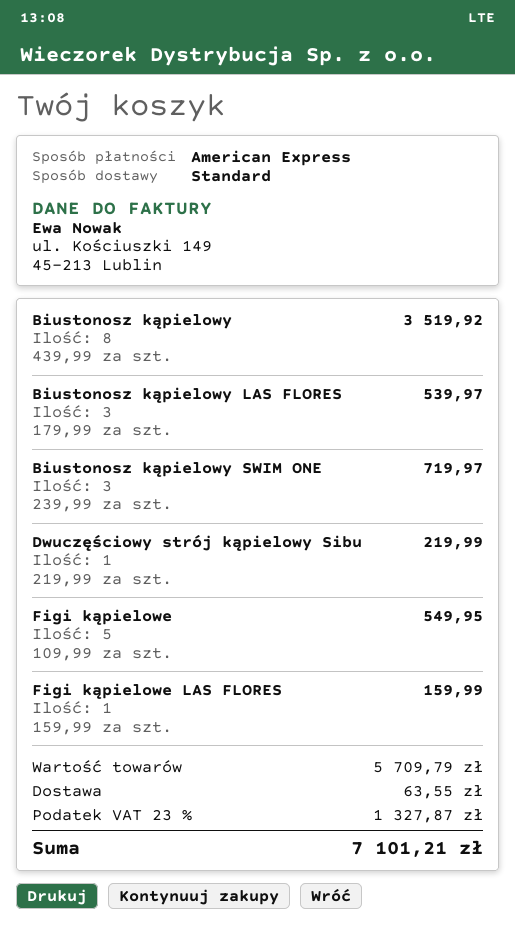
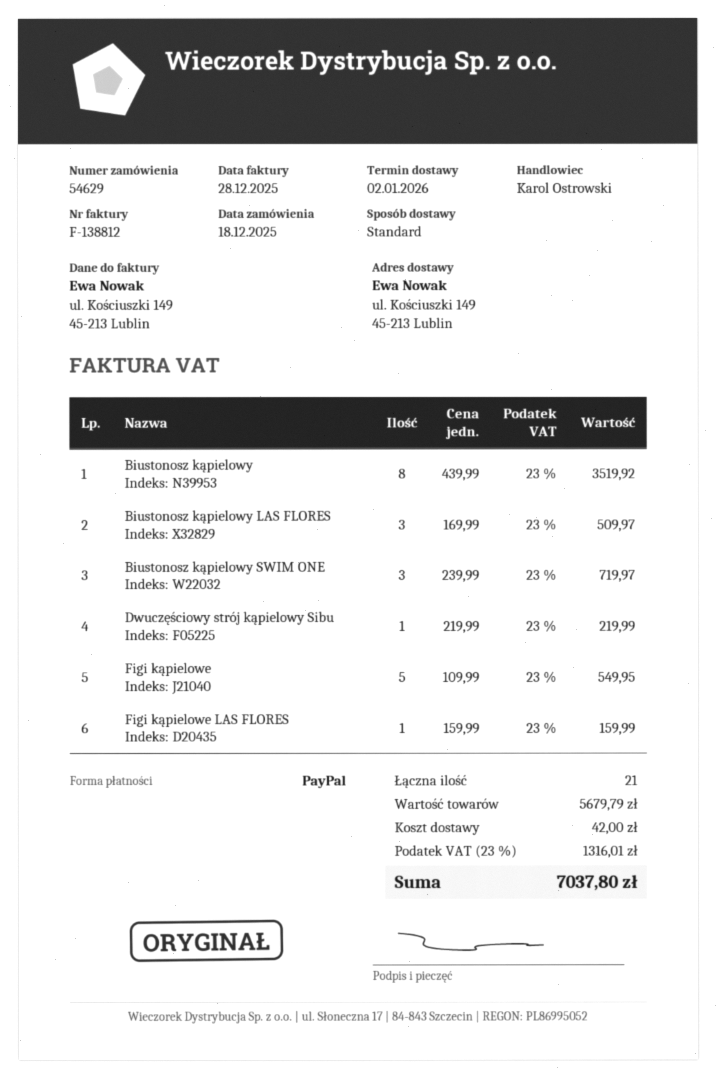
payment method: American Express -> PayPal
Biustonosz kąpielowy LAS FLORES: 3 x 179.99 = 539.97 -> 3 x 169.99 = 509.97
subtotal: 5709.79 -> 5679.79
shipping: 63.55 -> 42.00
tax: 23% = 1327.87 -> 23% = 1316.01
total: 7101.21 -> 7037.80

